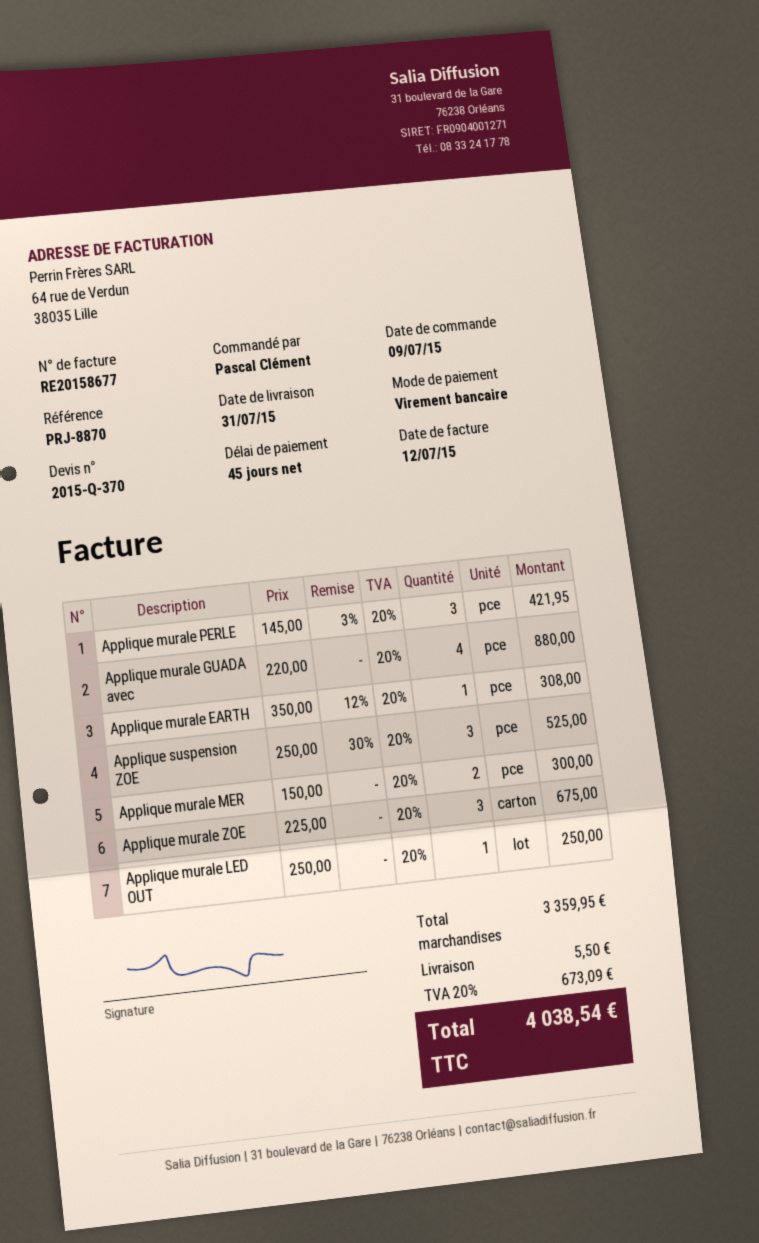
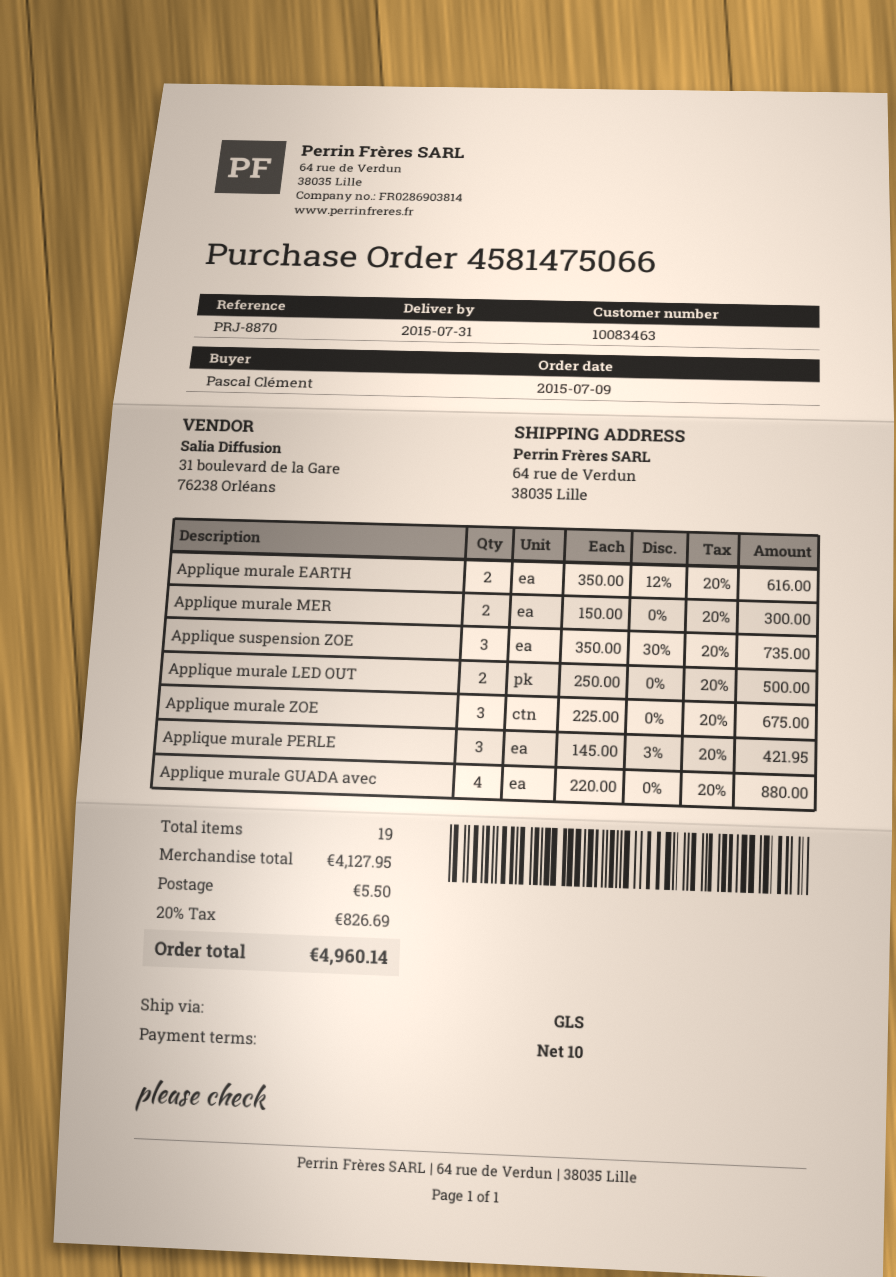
payment terms: 45 days -> 10 days
Applique murale EARTH: 1 x 350.00 - 12% = 308.00 -> 2 x 350.00 - 12% = 616.00
Applique suspension ZOE: 3 x 250.00 - 30% = 525.00 -> 3 x 350.00 - 30% = 735.00
Applique murale LED OUT: 1 x 250.00 = 250.00 -> 2 x 250.00 = 500.00
subtotal: 3359.95 -> 4127.95
tax: 20% = 673.09 -> 20% = 826.69
total: 4038.54 -> 4960.14

